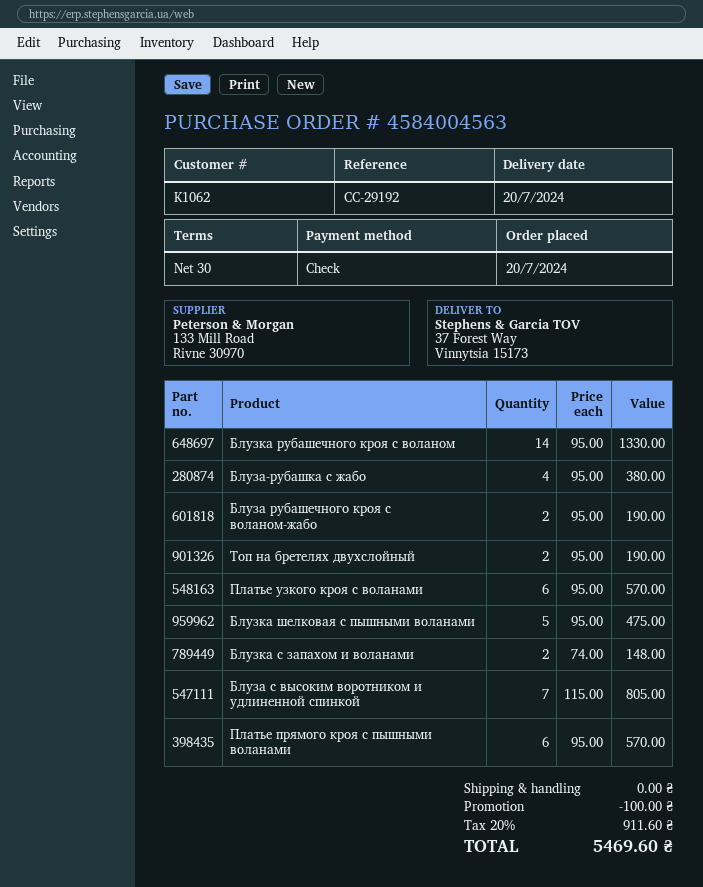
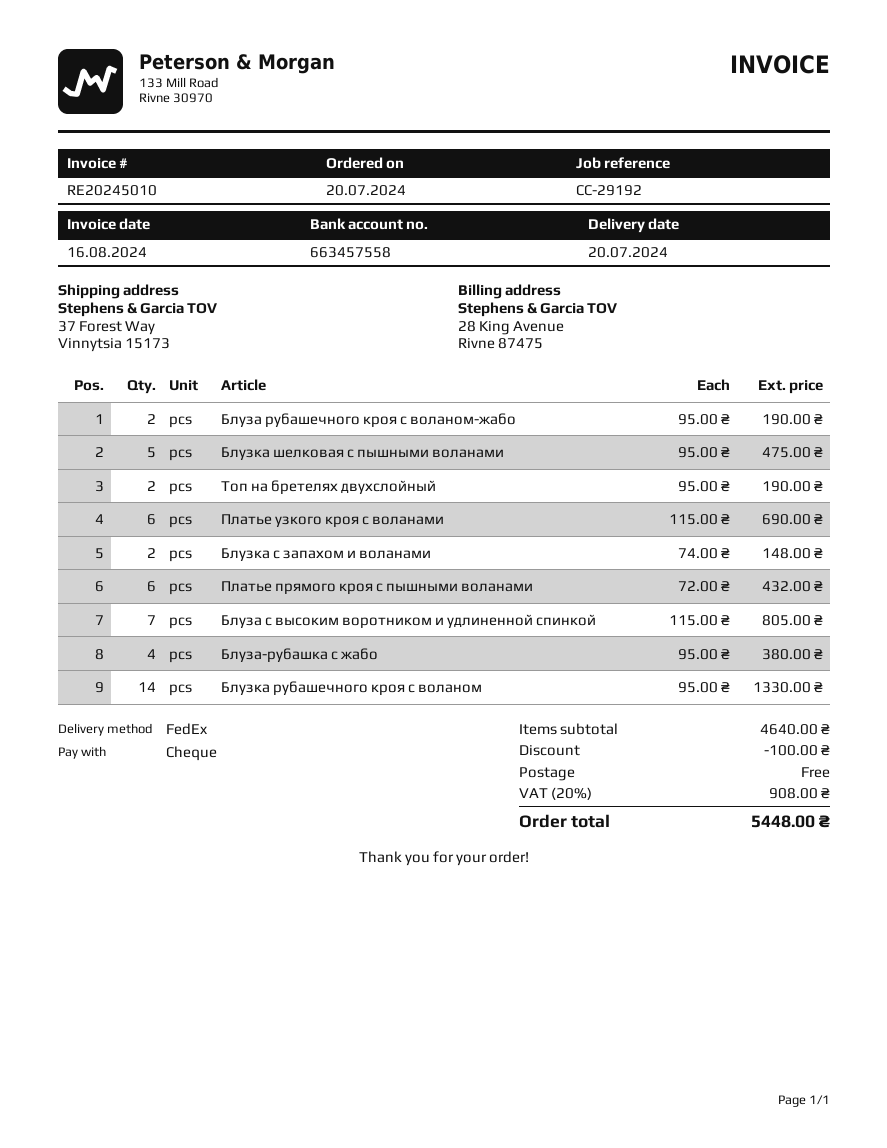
Платье узкого кроя с воланами: 6 x 95.00 = 570.00 -> 6 x 115.00 = 690.00
Платье прямого кроя с пышными воланами: 6 x 95.00 = 570.00 -> 6 x 72.00 = 432.00
tax: 20% = 911.60 -> 20% = 908.00
total: 5469.60 -> 5448.00

